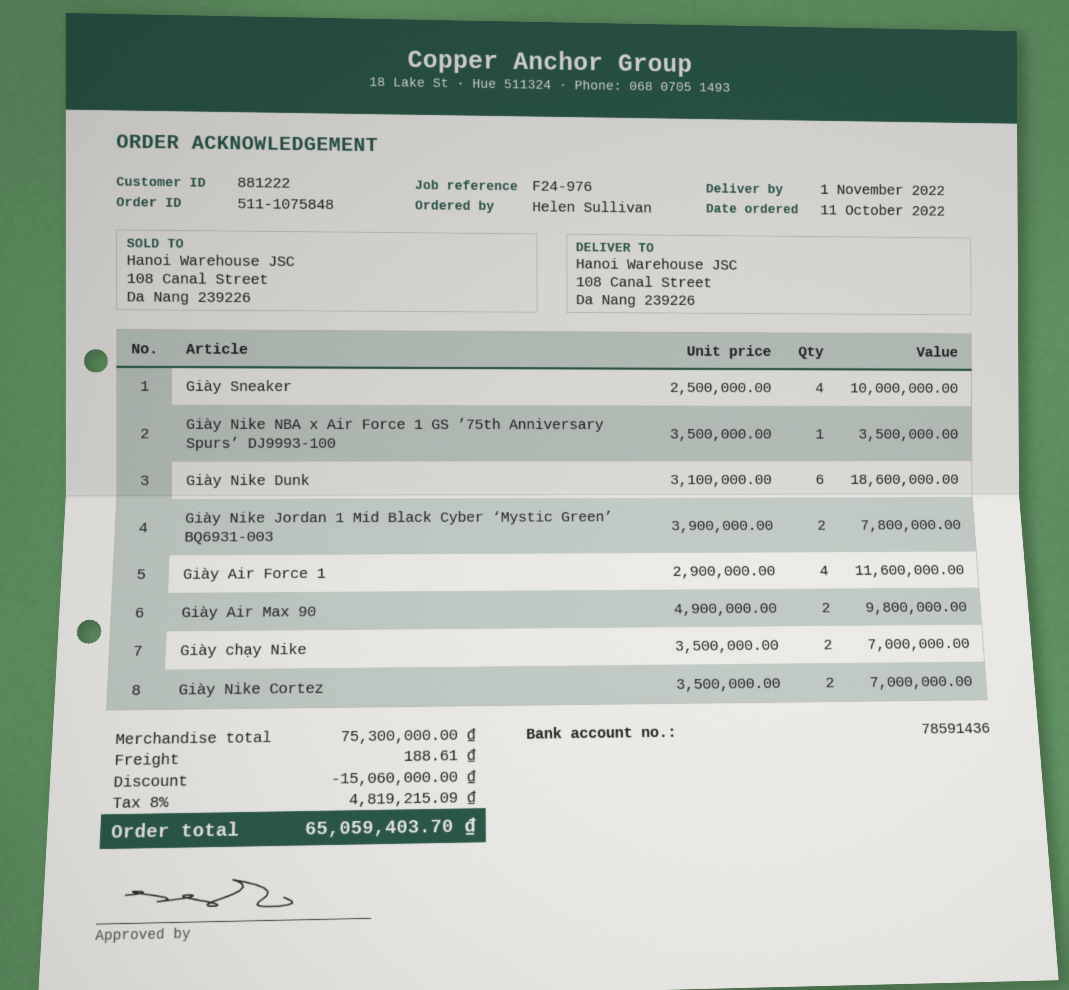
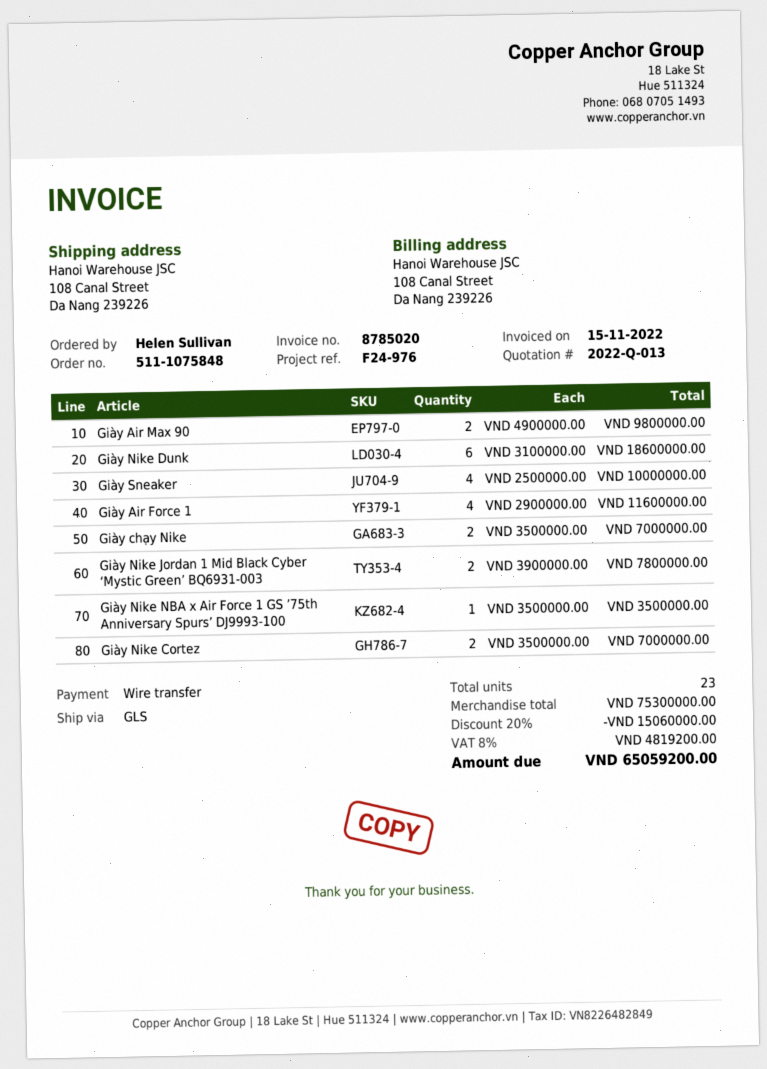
shipping: 188.61 -> none
tax: 8% = 4819215.09 -> 8% = 4819200.00
total: 65059403.70 -> 65059200.00

